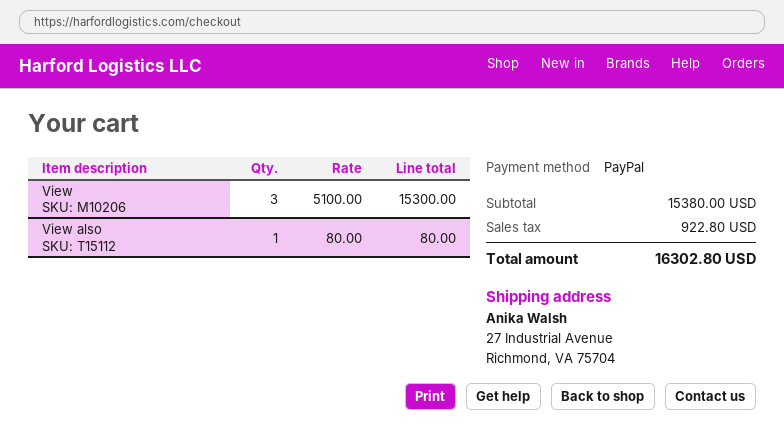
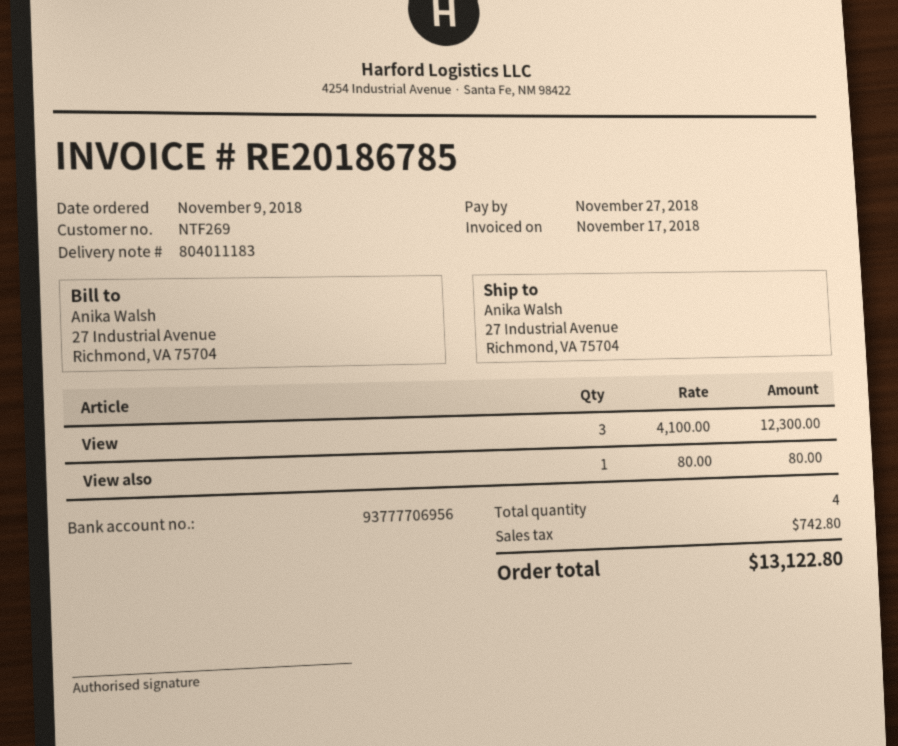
View: 3 x 5100.00 = 15300.00 -> 3 x 4100.00 = 12300.00
tax: 922.80 -> 742.80
total: 16302.80 -> 13122.80

